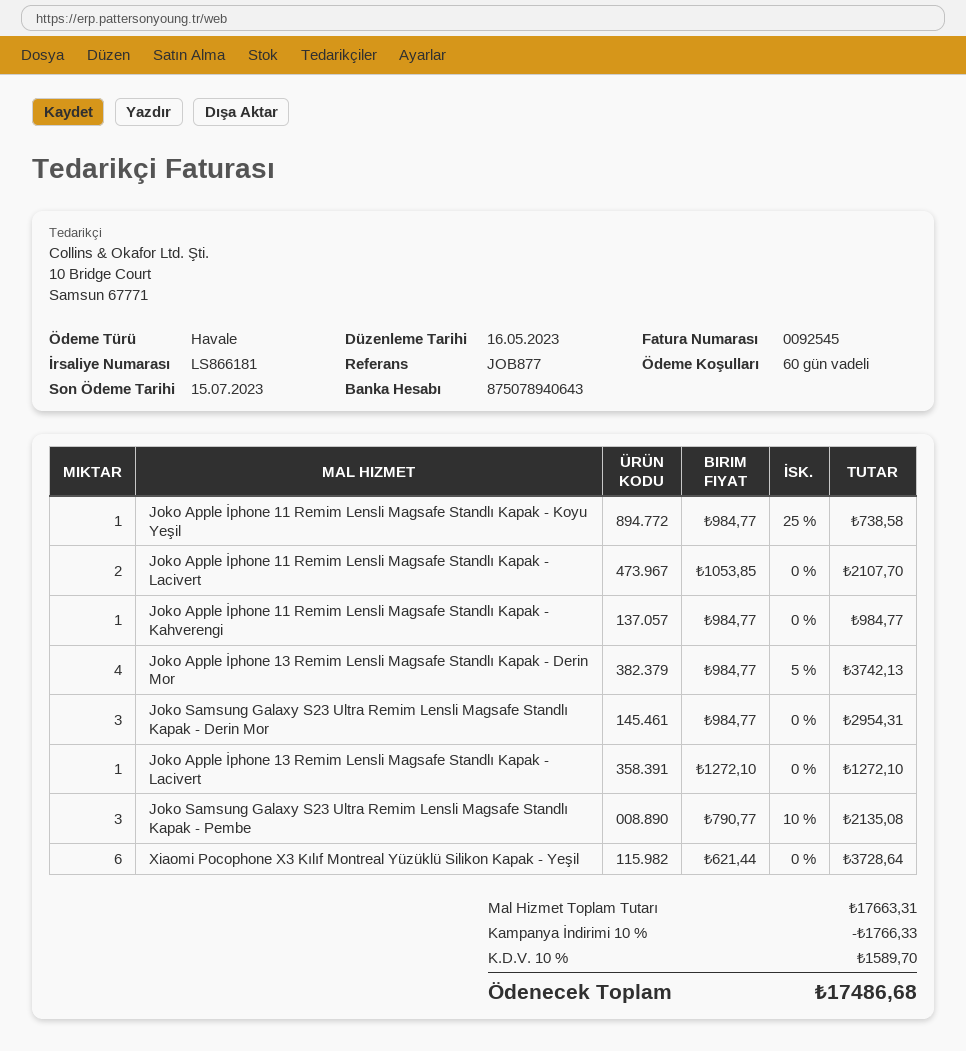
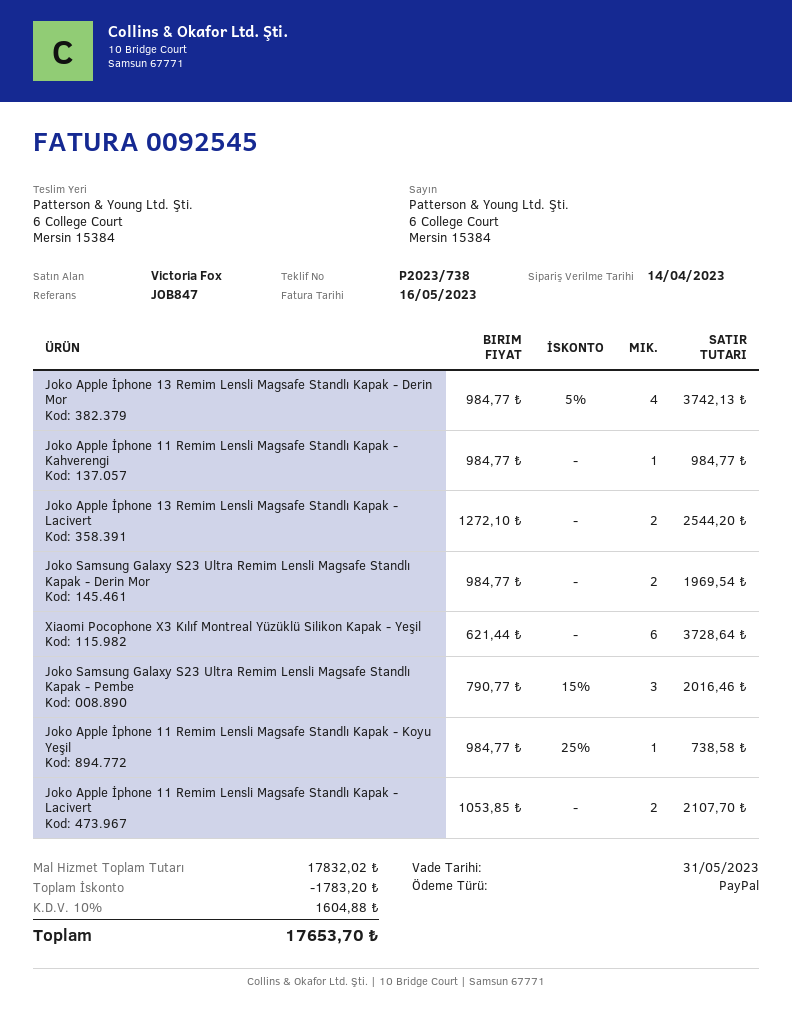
due date: 2023-07-15 -> 2023-05-31
reference: JOB877 -> JOB847
payment method: bank transfer -> PayPal
Joko Samsung Galaxy S23 Ultra Remim Lensli Magsafe Standlı Kapak - Derin Mor: 3 x 984.77 = 2954.31 -> 2 x 984.77 = 1969.54
Joko Apple İphone 13 Remim Lensli Magsafe Standlı Kapak - Lacivert: 1 x 1272.10 = 1272.10 -> 2 x 1272.10 = 2544.20
Joko Samsung Galaxy S23 Ultra Remim Lensli Magsafe Standlı Kapak - Pembe: 3 x 790.77 - 10% = 2135.08 -> 3 x 790.77 - 15% = 2016.46
subtotal: 17663.31 -> 17832.02
discount: 1766.33 -> 1783.20
tax: 10% = 1589.70 -> 10% = 1604.88
total: 17486.68 -> 17653.70

